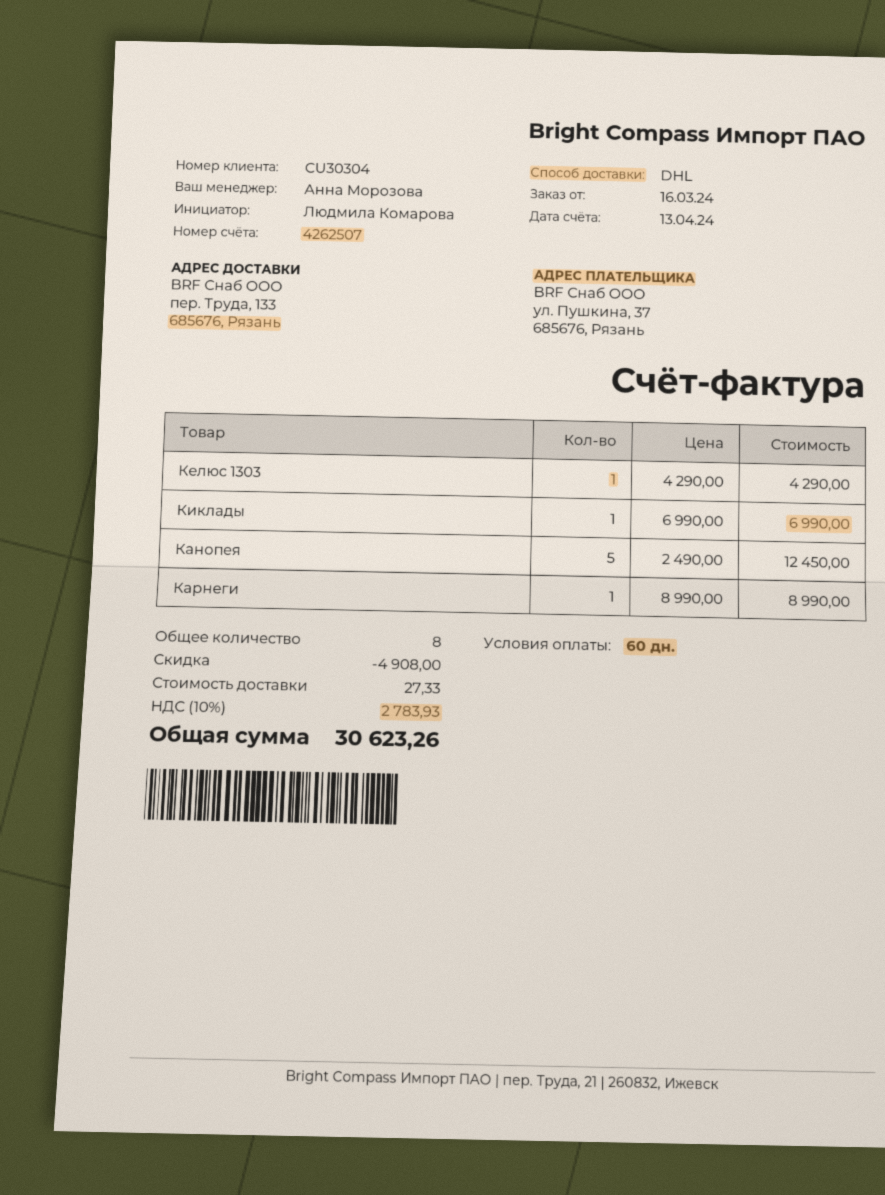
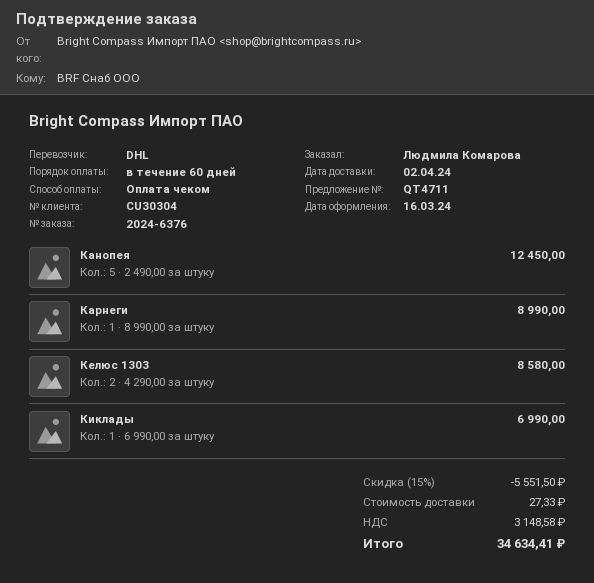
Келюс 1303: 1 x 4290.00 = 4290.00 -> 2 x 4290.00 = 8580.00
discount: 4908.00 -> 5551.50
tax: 2783.93 -> 3148.58
total: 30623.26 -> 34634.41

